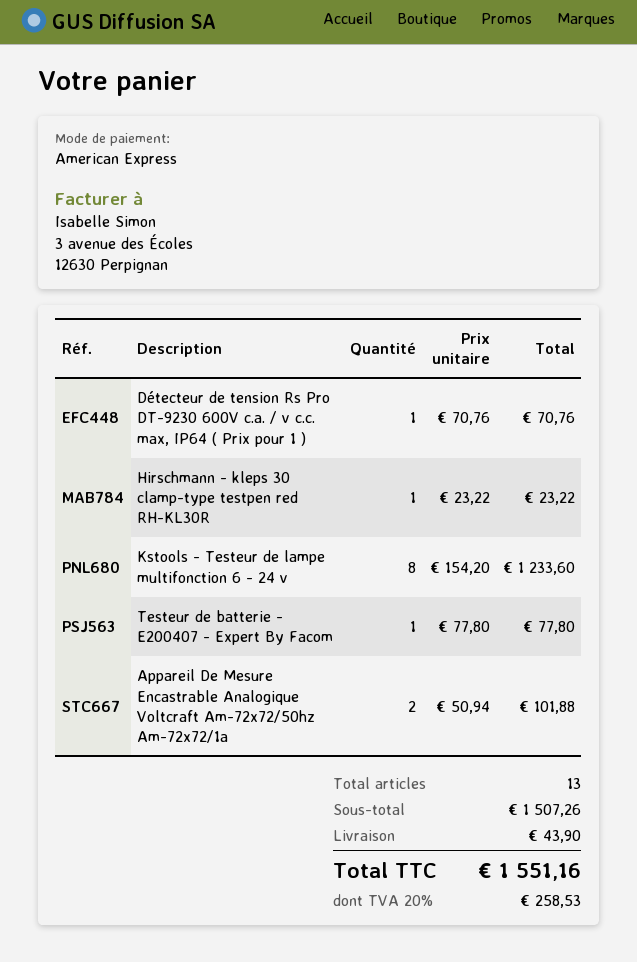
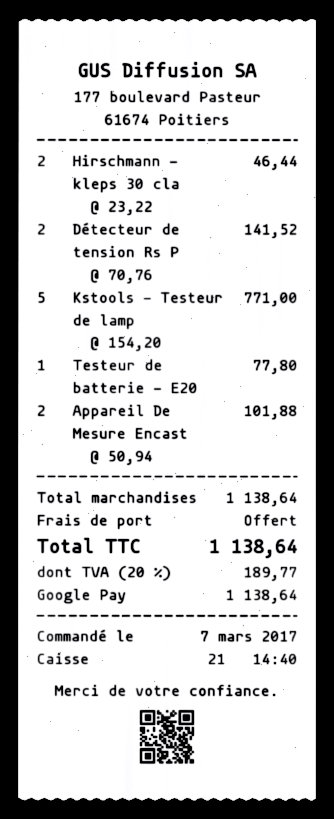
payment method: American Express -> Google Pay
Détecteur de tension Rs Pro DT-9230 600V c.a. / v c.c. max, IP64 ( Prix pour 1 ): 1 x 70.76 = 70.76 -> 2 x 70.76 = 141.52
Hirschmann - kleps 30 clamp-type testpen red RH-KL30R: 1 x 23.22 = 23.22 -> 2 x 23.22 = 46.44
Kstools - Testeur de lampe multifonction 6 - 24 v: 8 x 154.20 = 1233.60 -> 5 x 154.20 = 771.00
subtotal: 1507.26 -> 1138.64
shipping: 43.90 -> 0.00
tax: 20% = 258.53 -> 20% = 189.77
total: 1551.16 -> 1138.64

